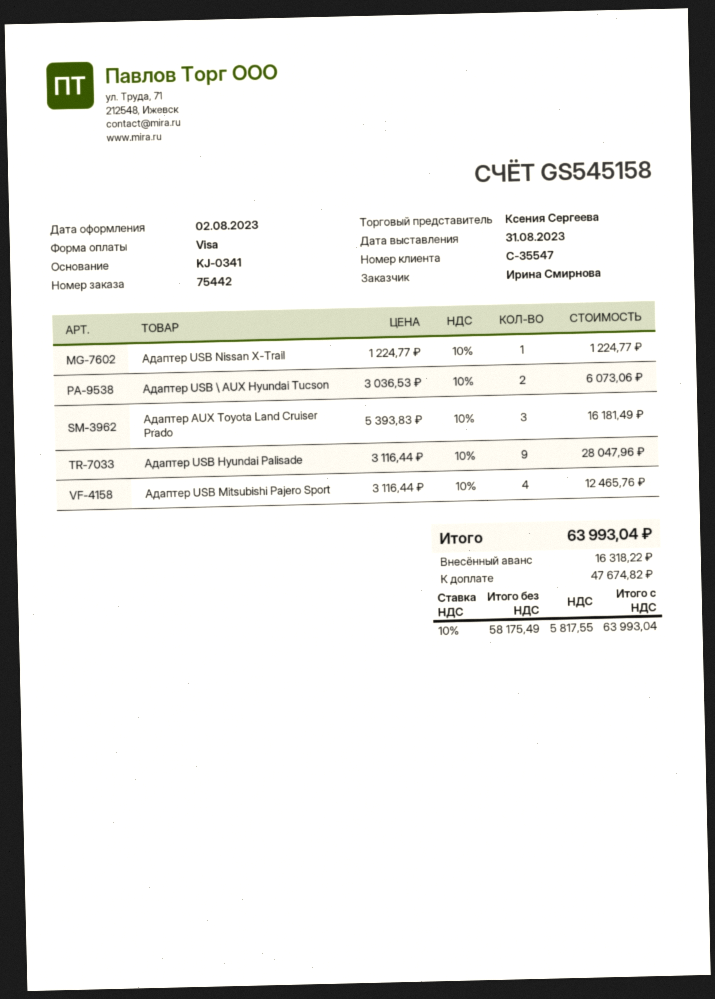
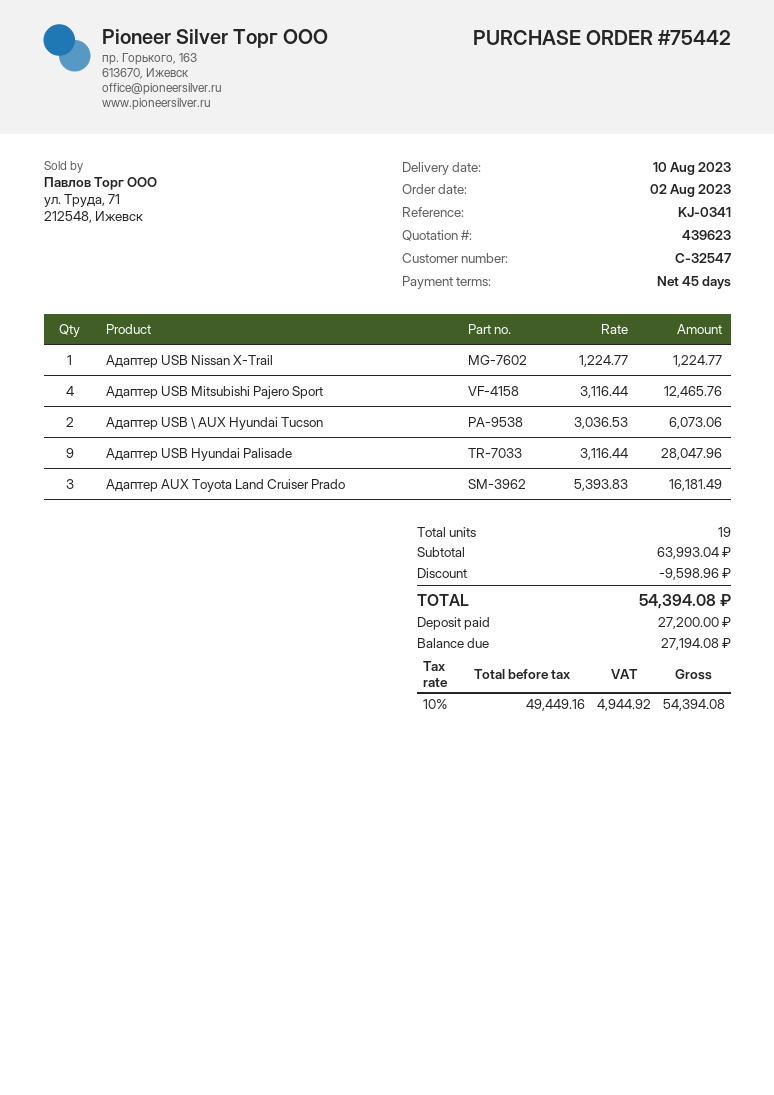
customer number: C-35547 -> C-32547
discount: none -> 9598.96
net: 58175.49 -> 49449.16
tax: 10% = 5817.55 -> 10% = 4944.92
total: 63993.04 -> 54394.08
deposit: 16318.22 -> 27200.00
balance: 47674.82 -> 27194.08

